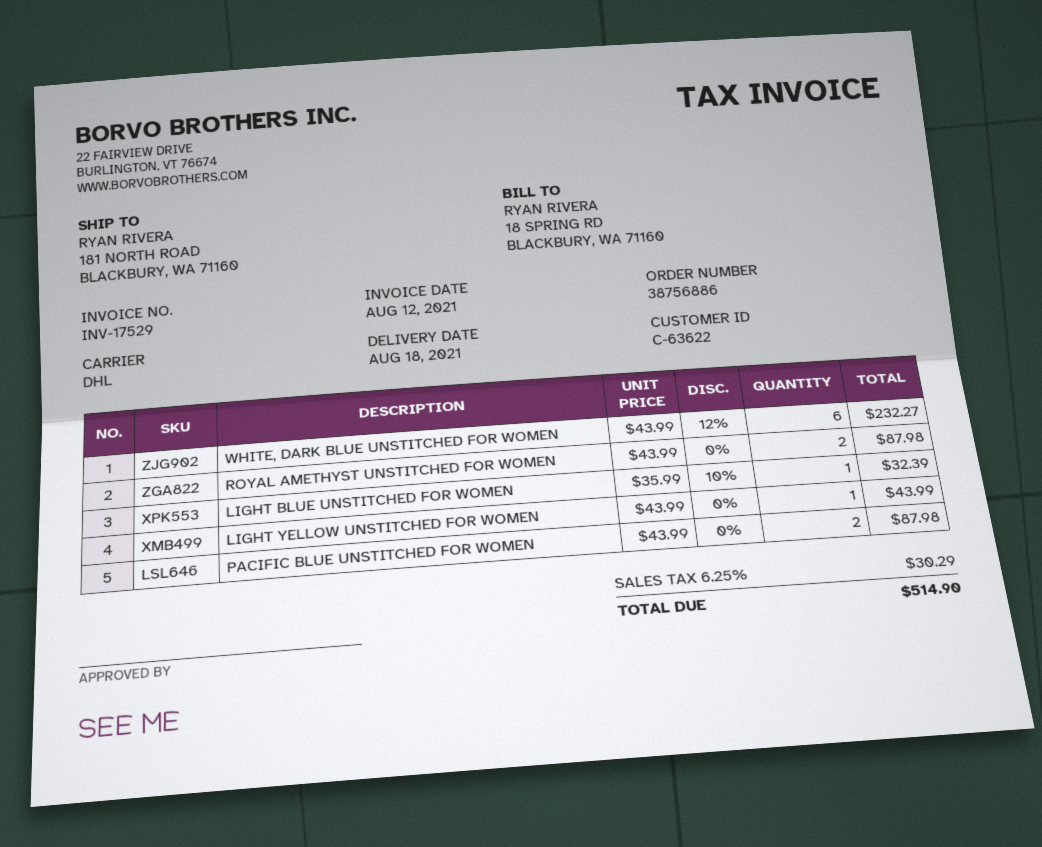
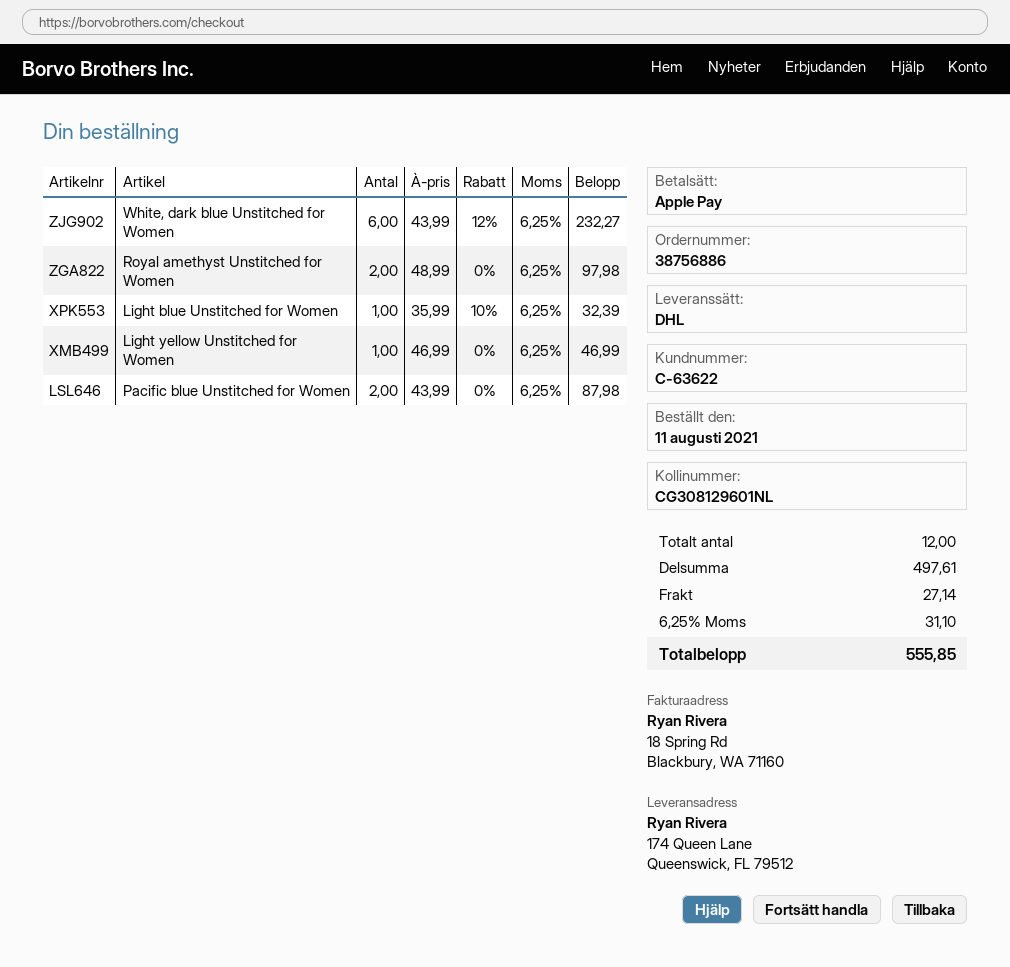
ship to: 181 NORTH ROAD, BLACKBURY, WA 71160 -> 174 Queen Lane, Queenswick, FL 79512
ROYAL AMETHYST UNSTITCHED FOR WOMEN: 2 x 43.99 = 87.98 -> 2 x 48.99 = 97.98
LIGHT YELLOW UNSTITCHED FOR WOMEN: 1 x 43.99 = 43.99 -> 1 x 46.99 = 46.99
shipping: none -> 27.14
tax: 6.25% = 30.29 -> 6.25% = 31.10
total: 514.90 -> 555.85

